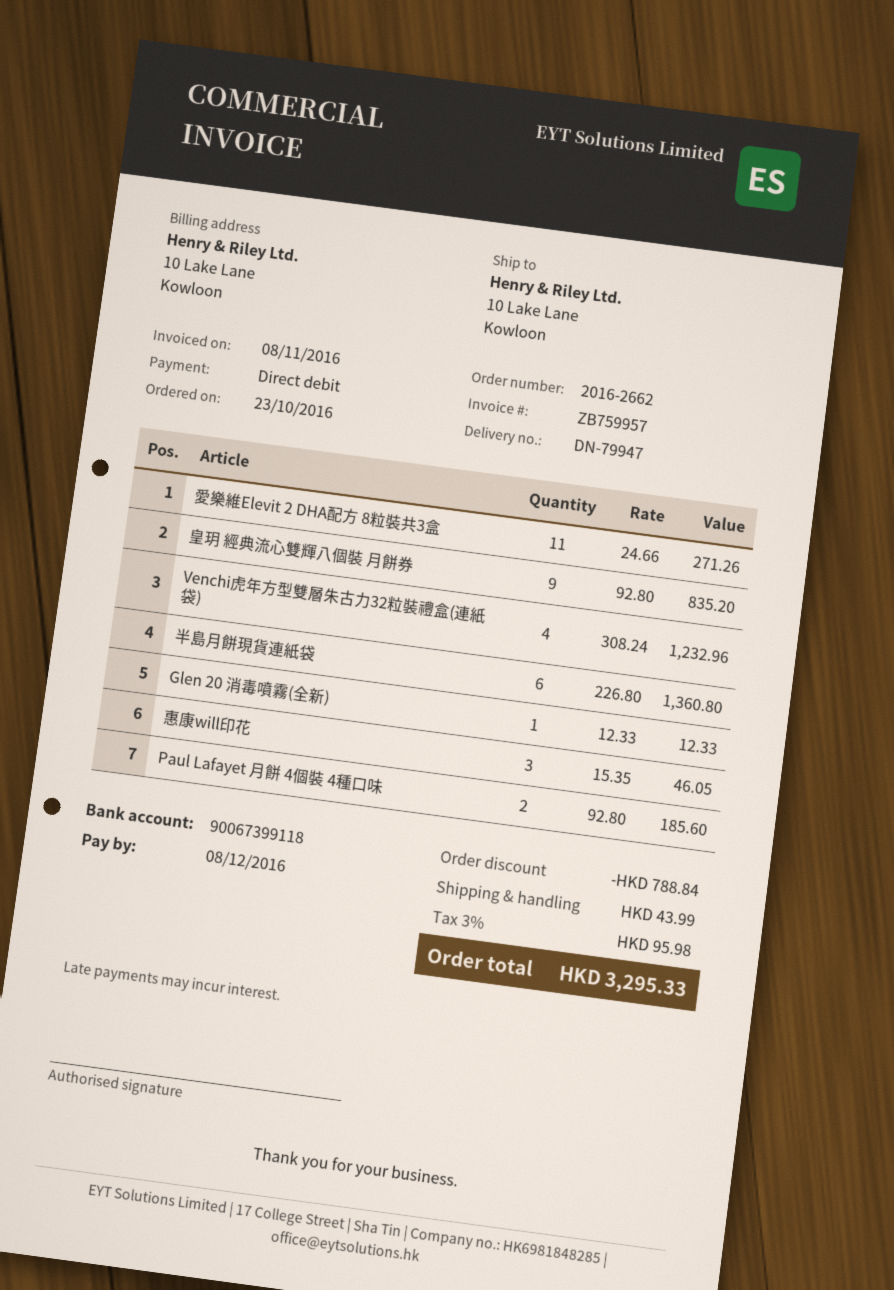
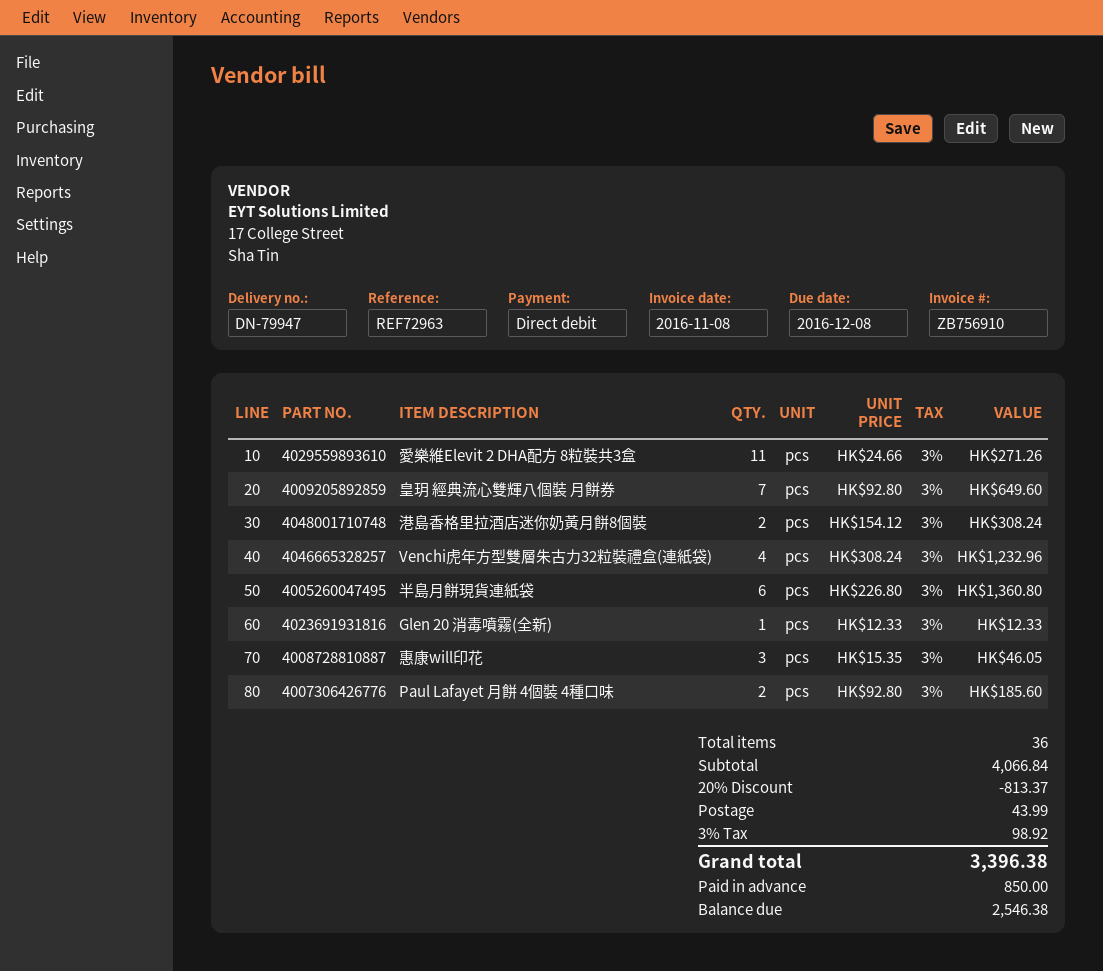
invoice number: ZB759957 -> ZB756910
皇玥 經典流心雙輝八個裝 月餅券: 9 x 92.80 = 835.20 -> 7 x 92.80 = 649.60
港島香格里拉酒店迷你奶黃月餅8個裝: none -> 2 x 154.12 = 308.24
discount: 788.84 -> 813.37
tax: 3% = 95.98 -> 3% = 98.92
total: 3295.33 -> 3396.38

